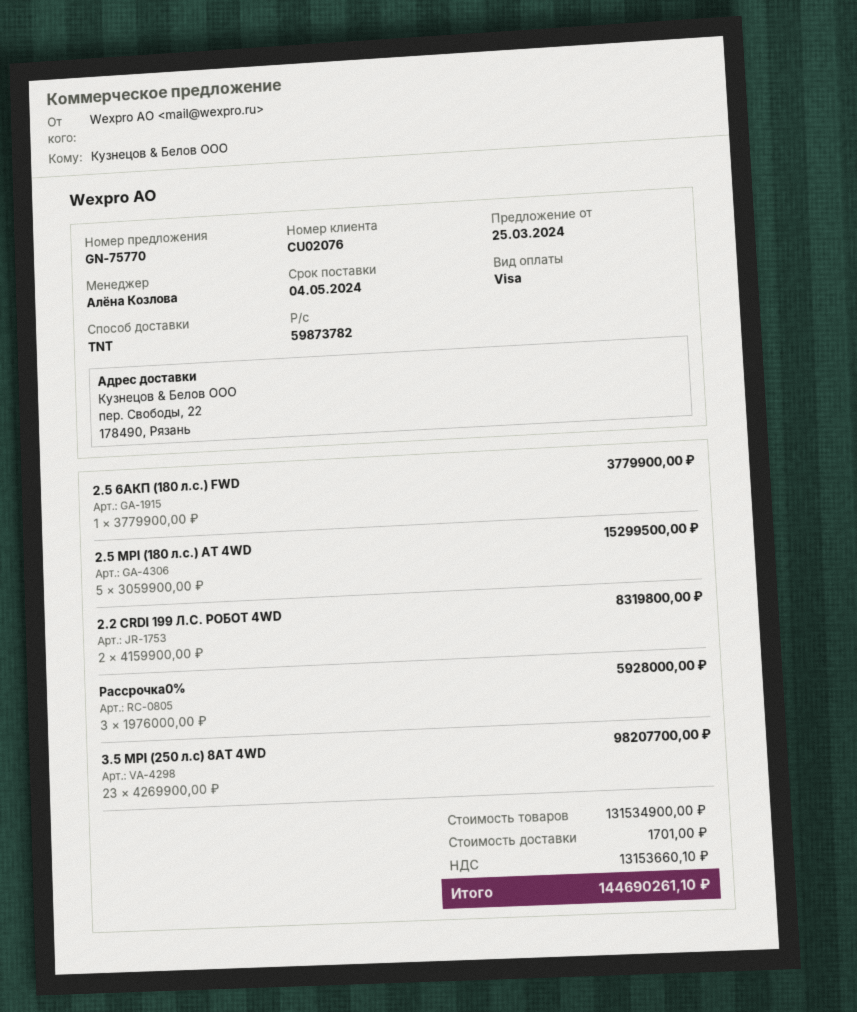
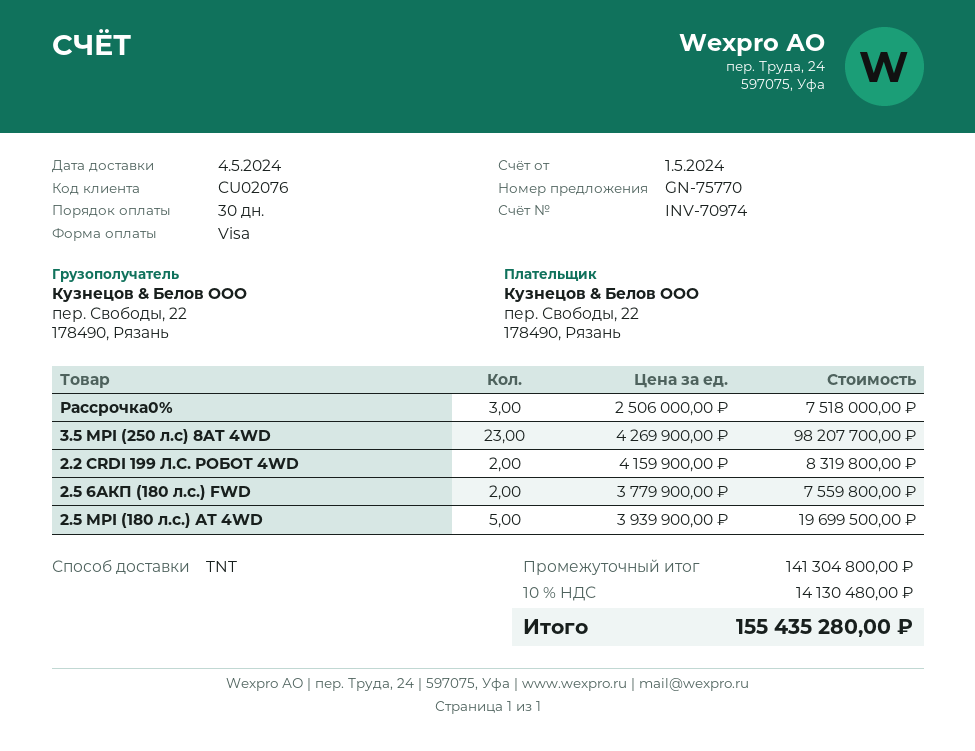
2.5 6АКП (180 л.с.) FWD: 1 x 3779900.00 = 3779900.00 -> 2 x 3779900.00 = 7559800.00
2.5 MPI (180 л.с.) АТ 4WD: 5 x 3059900.00 = 15299500.00 -> 5 x 3939900.00 = 19699500.00
Рассрочка0%: 3 x 1976000.00 = 5928000.00 -> 3 x 2506000.00 = 7518000.00
subtotal: 131534900.00 -> 141304800.00
shipping: 1701.00 -> none
tax: 13153660.10 -> 14130480.00
total: 144690261.10 -> 155435280.00

